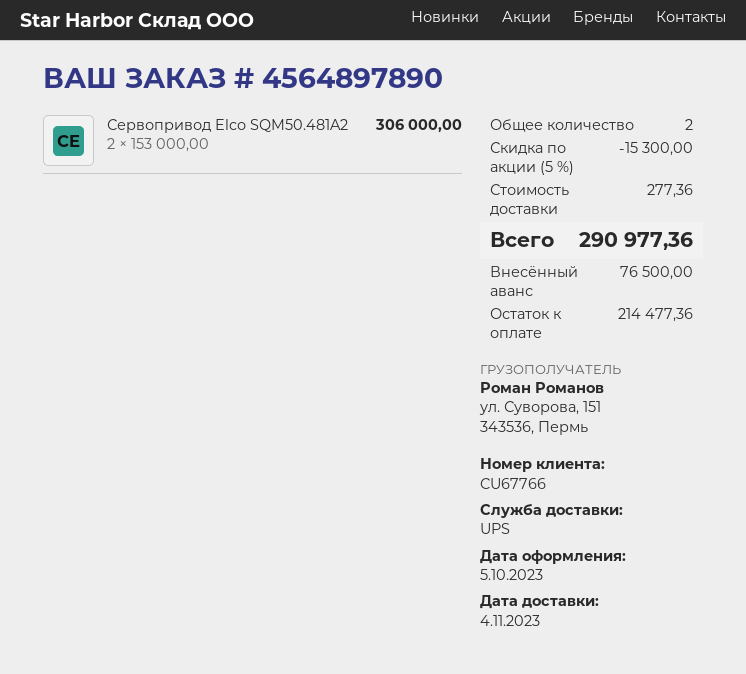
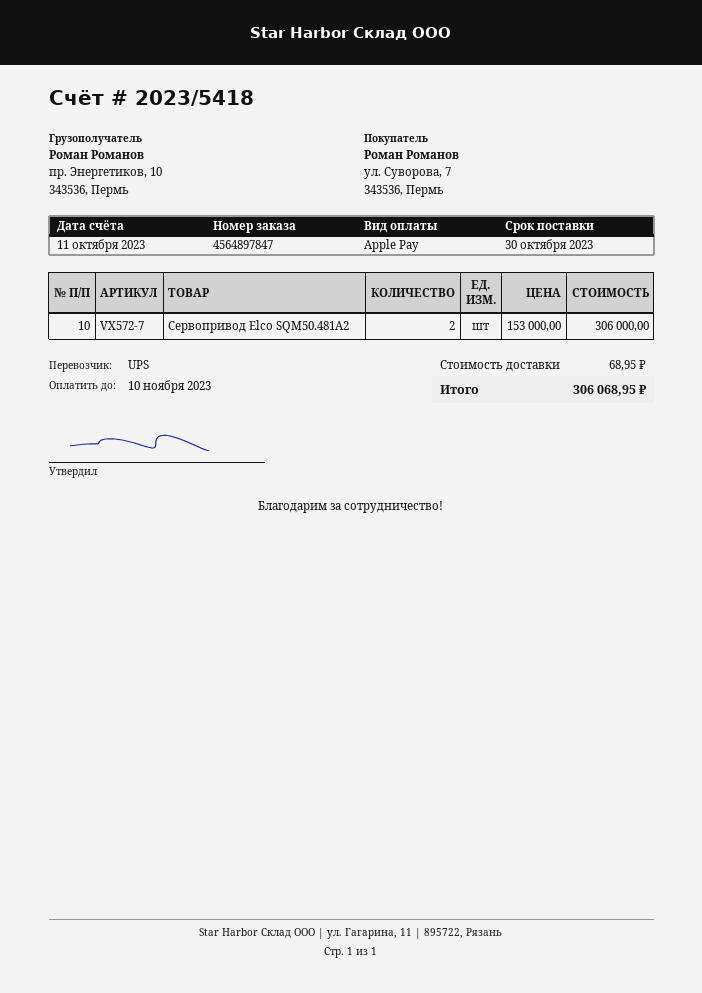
order number: 4564897890 -> 4564897847
delivery date: 2023-11-04 -> 2023-10-30
ship to: ул. Суворова, 151, 343536, Пермь -> пр. Энергетиков, 10, 343536, Пермь
discount: 5% = 15300.00 -> none
shipping: 277.36 -> 68.95
total: 290977.36 -> 306068.95

